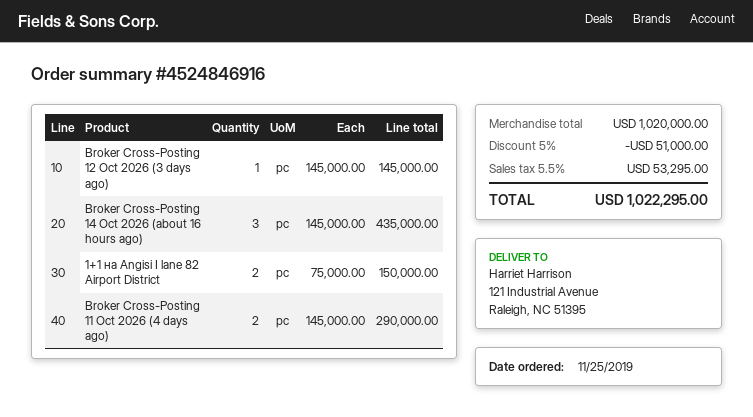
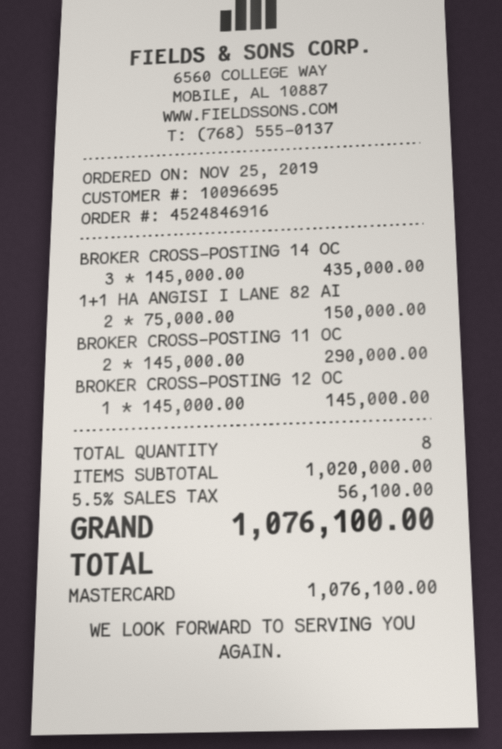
discount: 5% = 51000.00 -> none
tax: 5.5% = 53295.00 -> 5.5% = 56100.00
total: 1022295.00 -> 1076100.00

